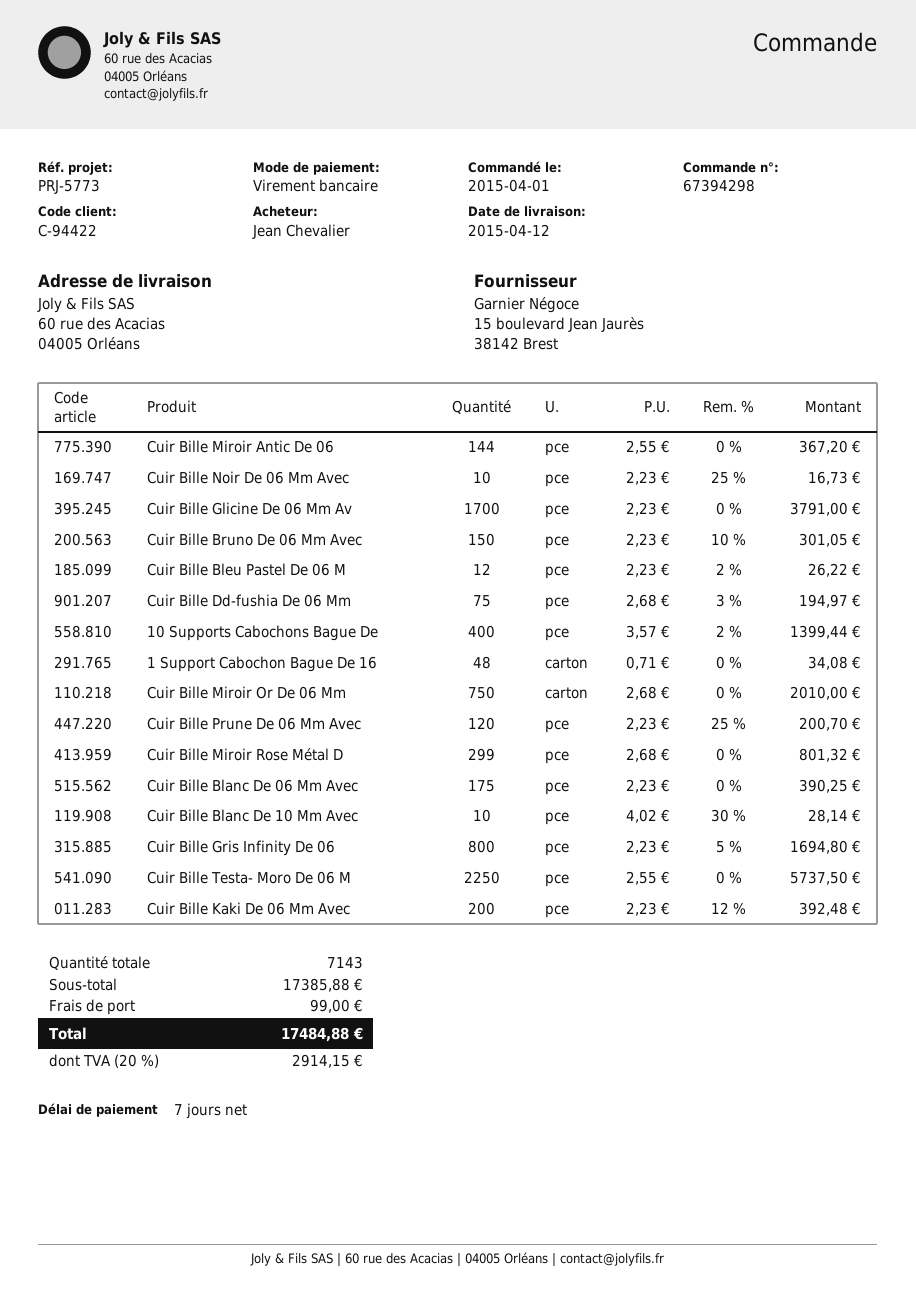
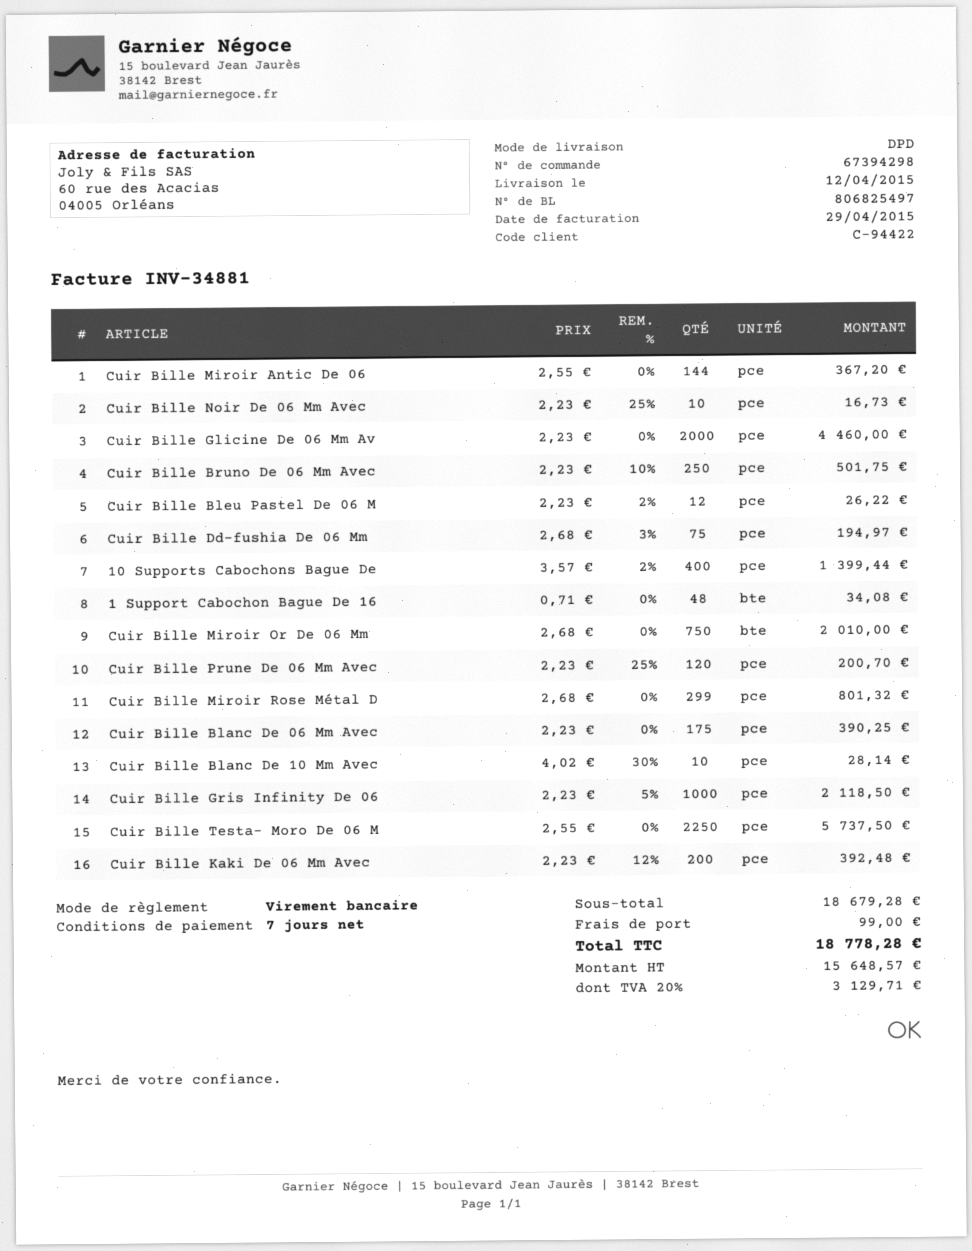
Cuir Bille Glicine De 06 Mm Av: 1700 x 2.23 = 3791.00 -> 2000 x 2.23 = 4460.00
Cuir Bille Bruno De 06 Mm Avec: 150 x 2.23 - 10% = 301.05 -> 250 x 2.23 - 10% = 501.75
Cuir Bille Gris Infinity De 06: 800 x 2.23 - 5% = 1694.80 -> 1000 x 2.23 - 5% = 2118.50
subtotal: 17385.88 -> 18679.28
tax: 20% = 2914.15 -> 20% = 3129.71
total: 17484.88 -> 18778.28

